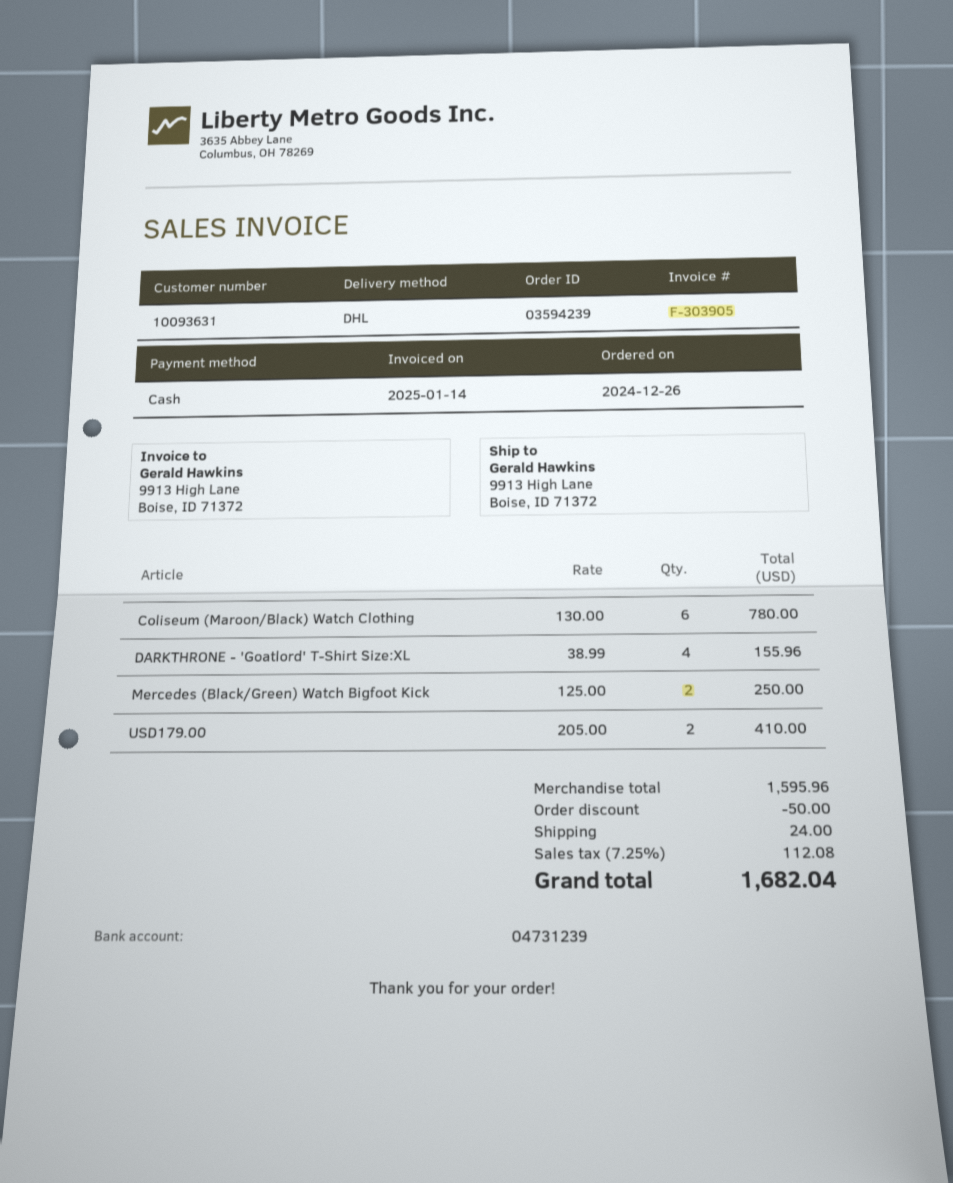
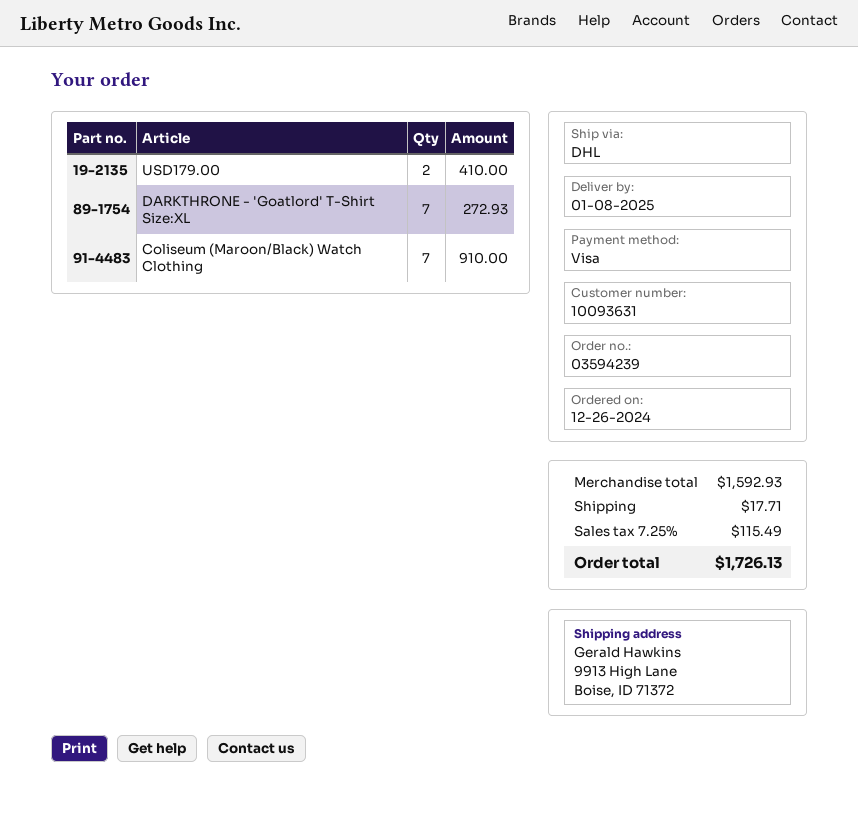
payment method: cash -> Visa
Coliseum (Maroon/Black) Watch Clothing: 6 for 780.00 -> 7 for 910.00
DARKTHRONE - 'Goatlord' T-Shirt Size:XL: 4 for 155.96 -> 7 for 272.93
Mercedes (Black/Green) Watch Bigfoot Kick: 2 for 250.00 -> none
subtotal: 1595.96 -> 1592.93
discount: 50.00 -> none
shipping: 24.00 -> 17.71
tax: 7.25% = 112.08 -> 7.25% = 115.49
total: 1682.04 -> 1726.13

